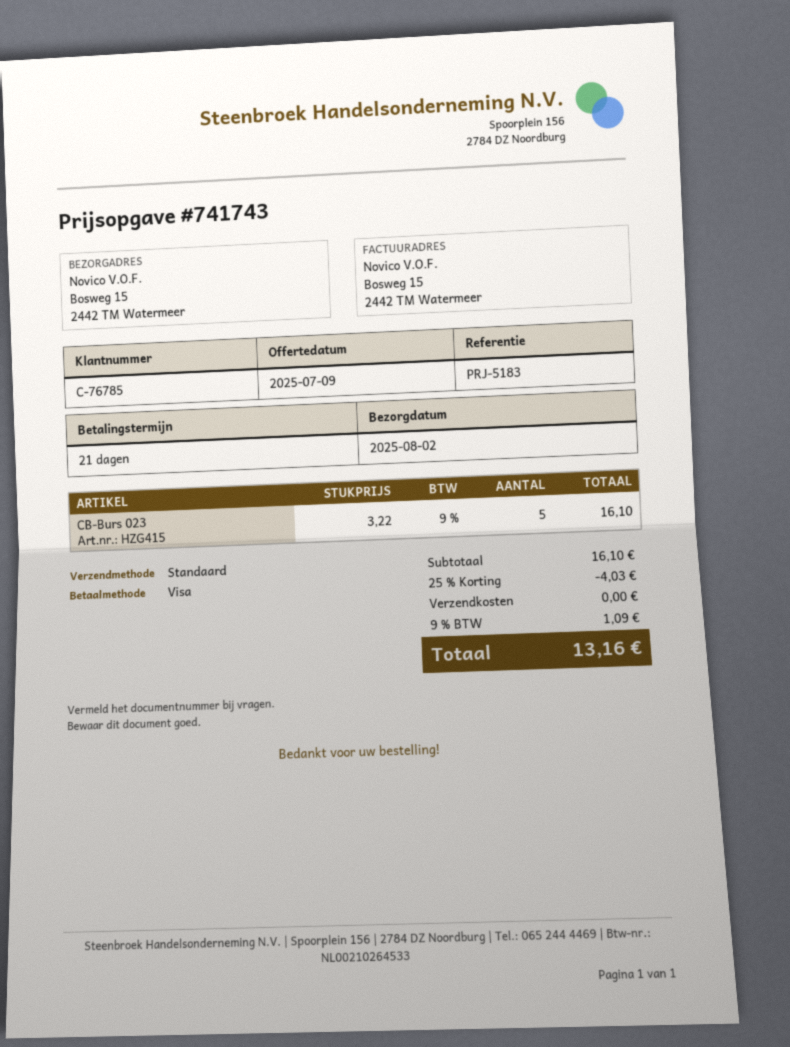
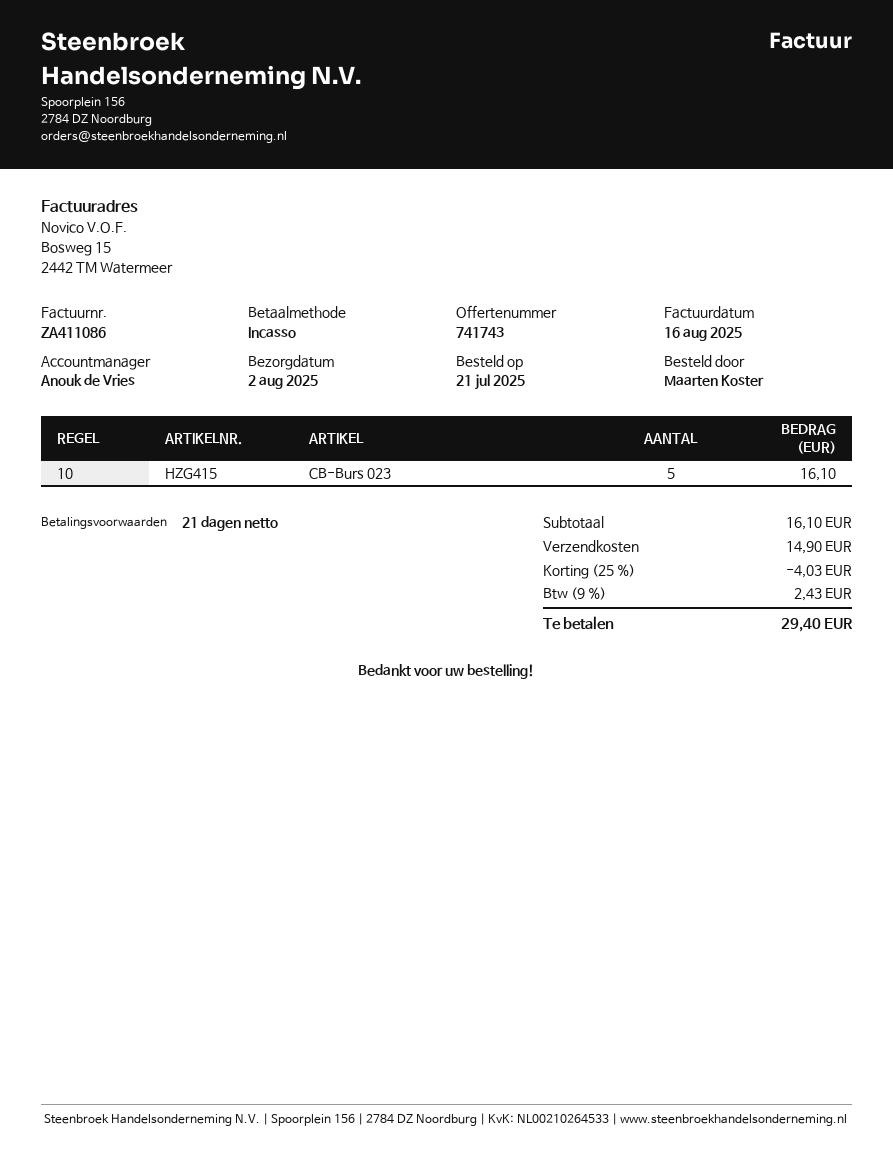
payment method: Visa -> direct debit
shipping: 0.00 -> 14.90
tax: 9% = 1.09 -> 9% = 2.43
total: 13.16 -> 29.40

